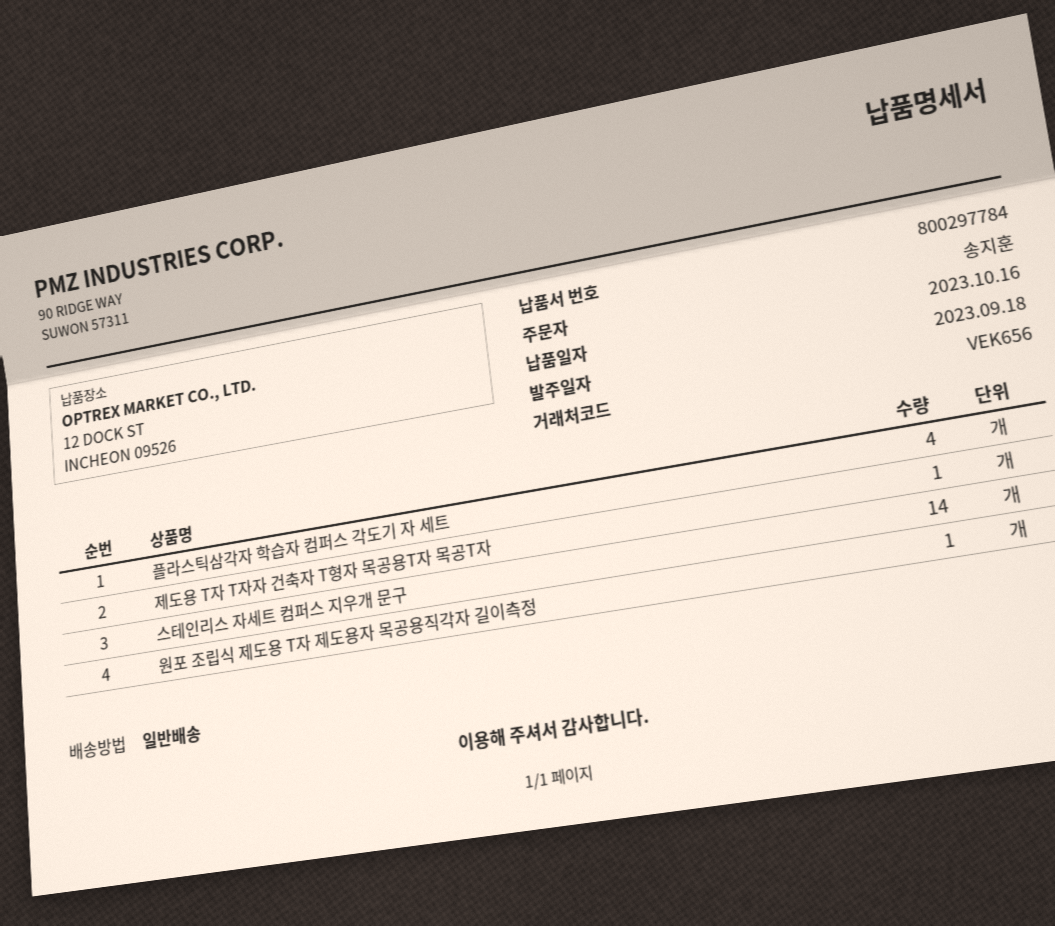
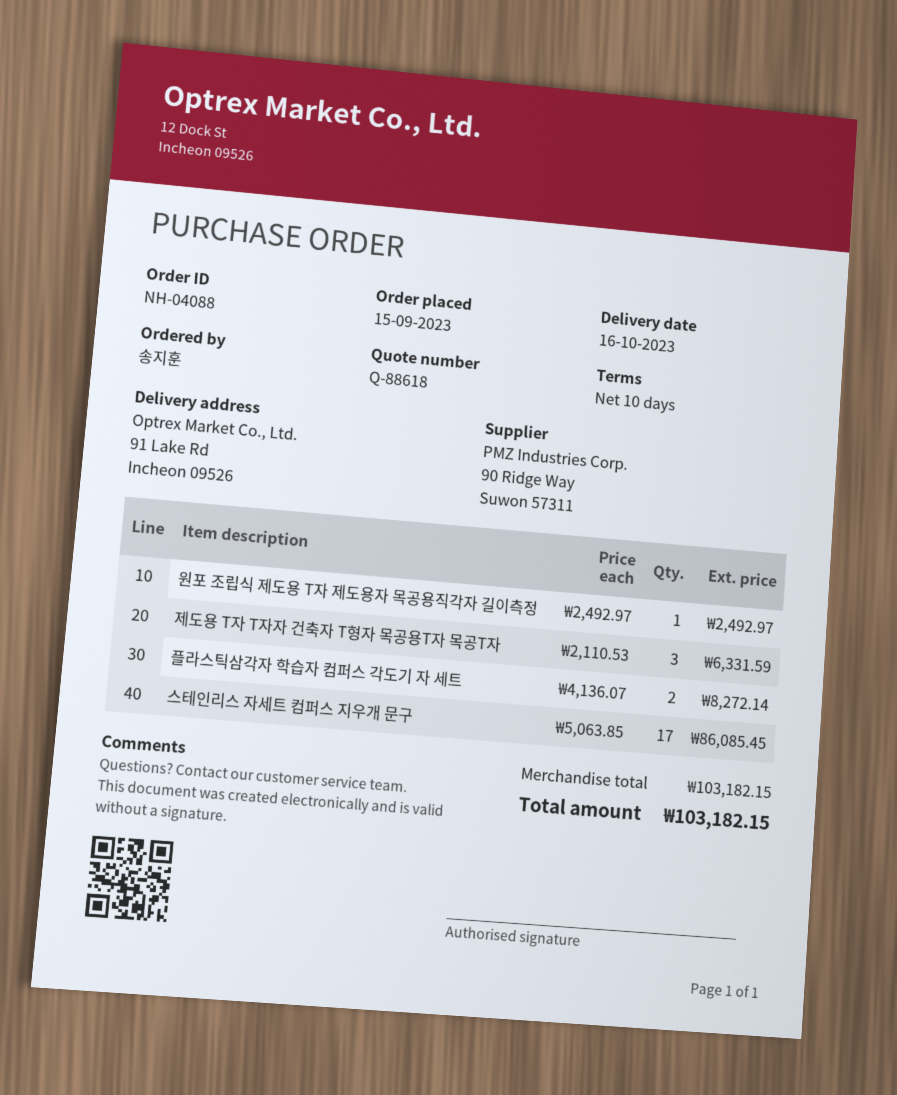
order date: 2023-09-18 -> 2023-09-15
ship to: 12 DOCK ST, INCHEON 09526 -> 91 Lake Rd, Incheon 09526
플라스틱삼각자 학습자 컴퍼스 각도기 자 세트: 4 -> 2
제도용 T자 T자자 건축자 T형자 목공용T자 목공T자: 1 -> 3
스테인리스 자세트 컴퍼스 지우개 문구: 14 -> 17

